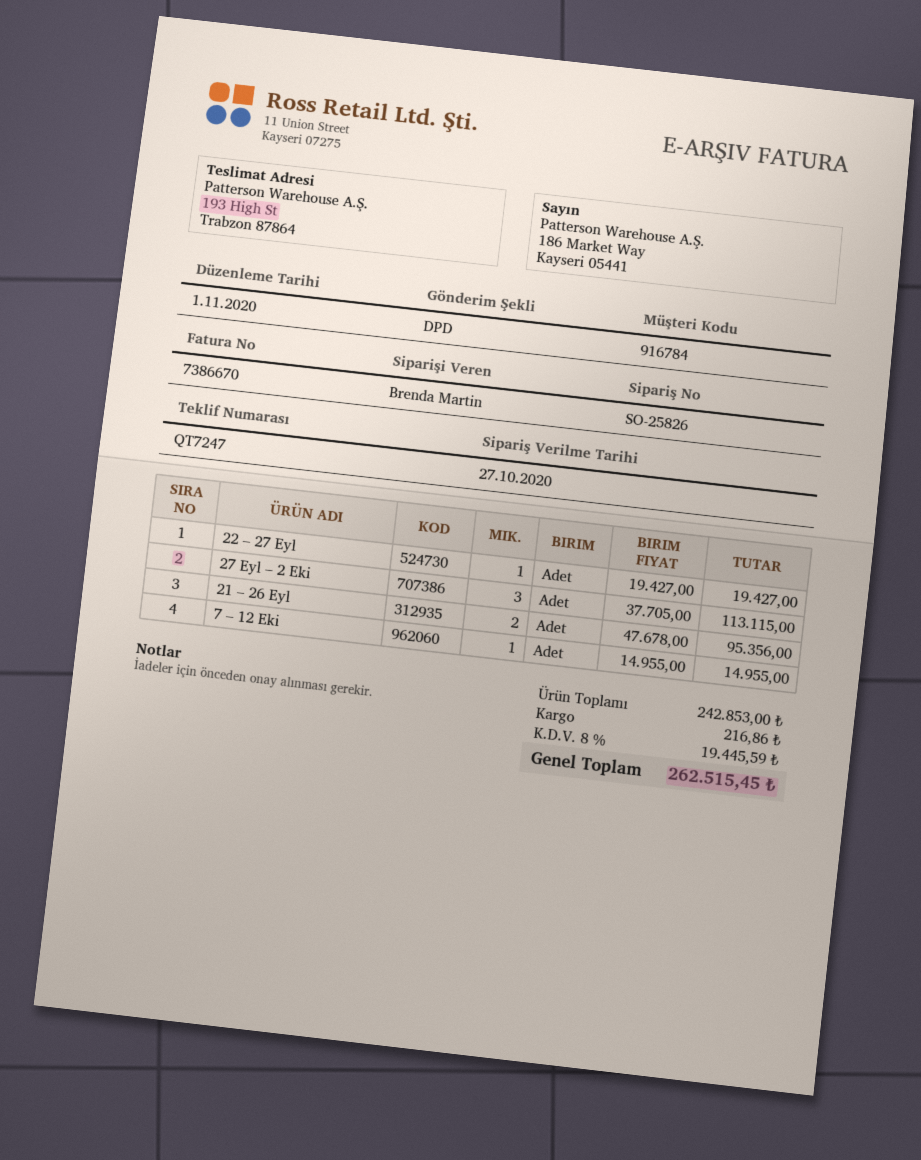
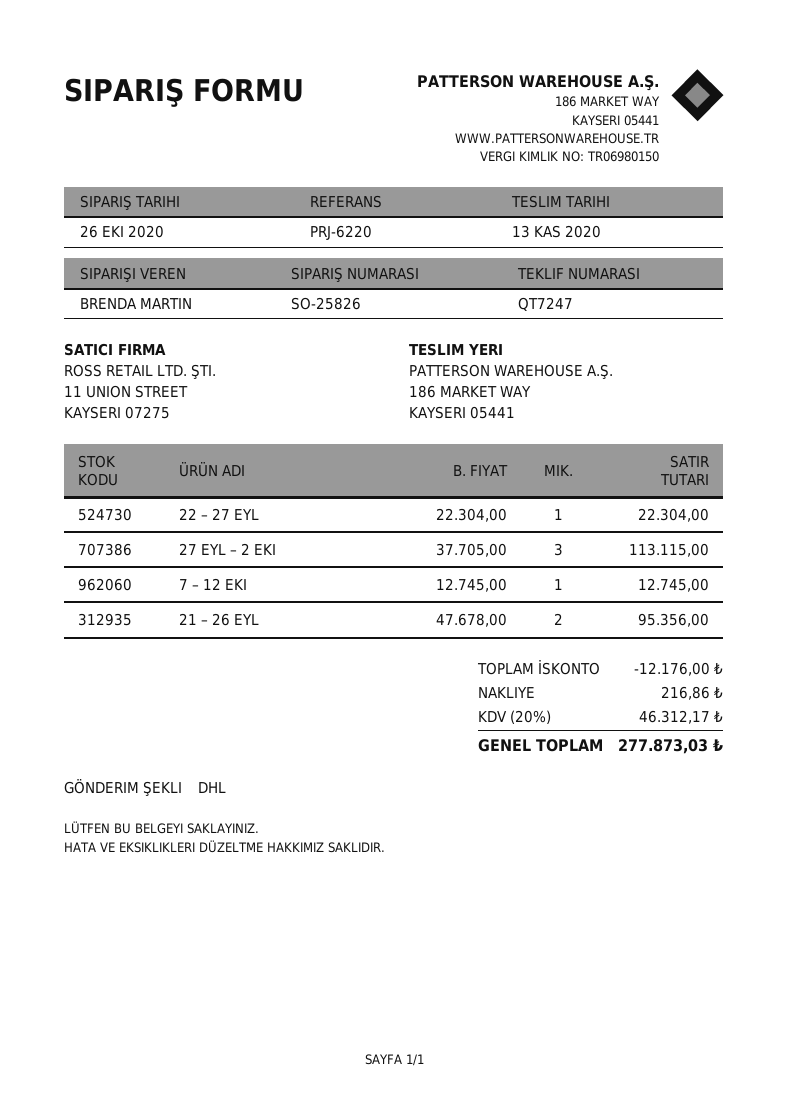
order date: 2020-10-27 -> 2020-10-26
shipping method: DPD -> DHL
ship to: 193 High St, Trabzon 87864 -> 186 MARKET WAY, KAYSERI 05441
22 – 27 Eyl: 1 x 19427.00 = 19427.00 -> 1 x 22304.00 = 22304.00
7 – 12 Eki: 1 x 14955.00 = 14955.00 -> 1 x 12745.00 = 12745.00
discount: none -> 12176.00
tax: 8% = 19445.59 -> 20% = 46312.17
total: 262515.45 -> 277873.03

